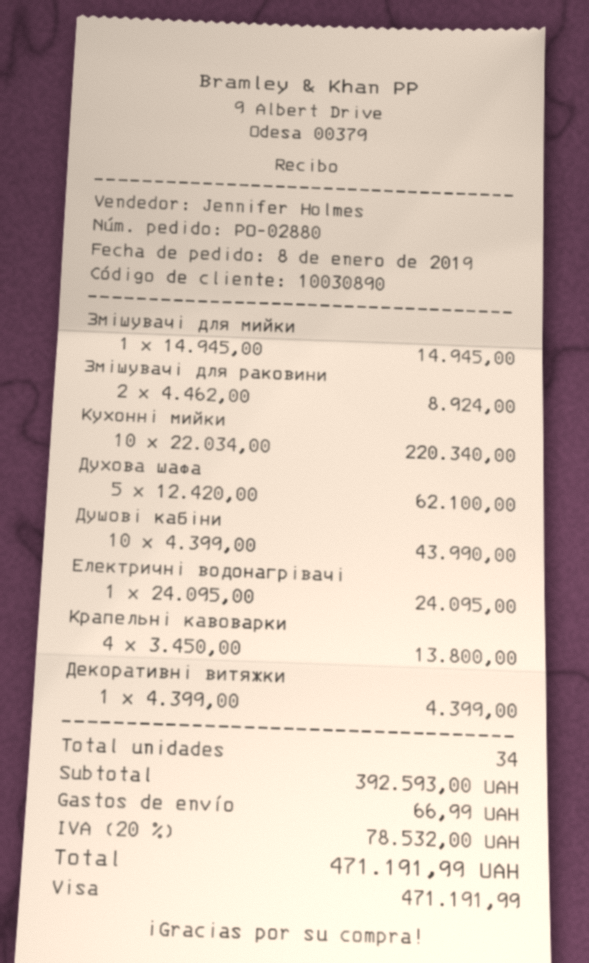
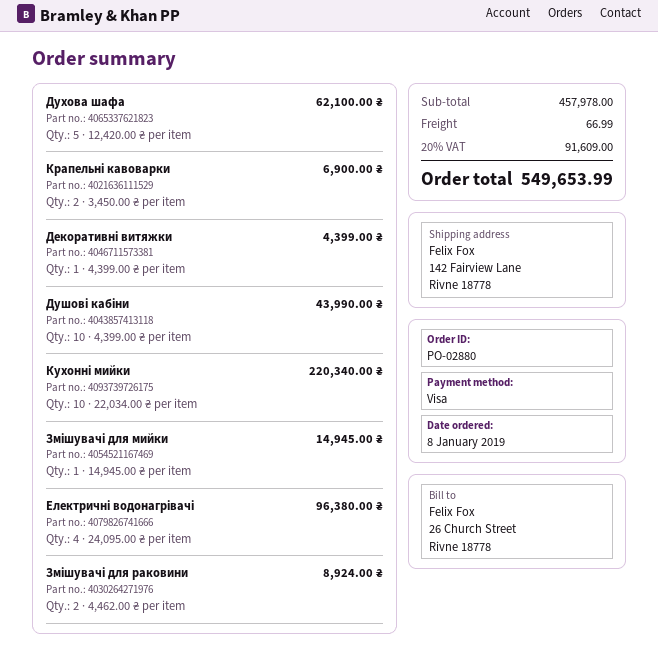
Електричні водонагрівачі: 1 x 24095.00 = 24095.00 -> 4 x 24095.00 = 96380.00
Крапельні кавоварки: 4 x 3450.00 = 13800.00 -> 2 x 3450.00 = 6900.00
subtotal: 392593.00 -> 457978.00
tax: 20% = 78532.00 -> 20% = 91609.00
total: 471191.99 -> 549653.99

